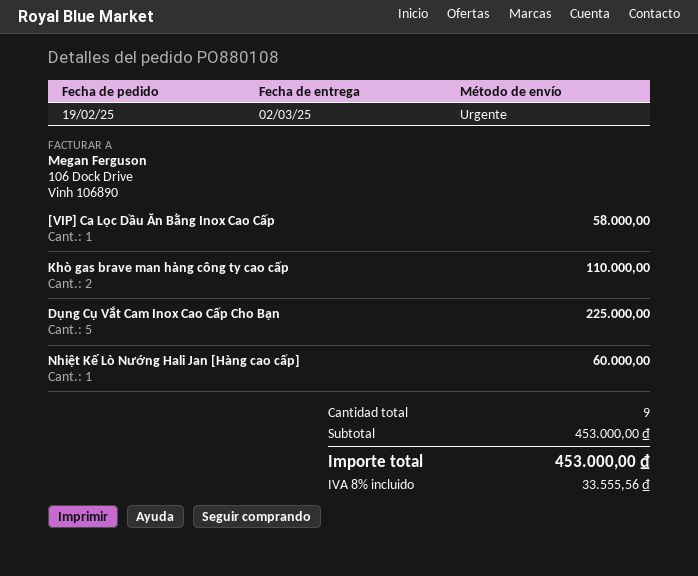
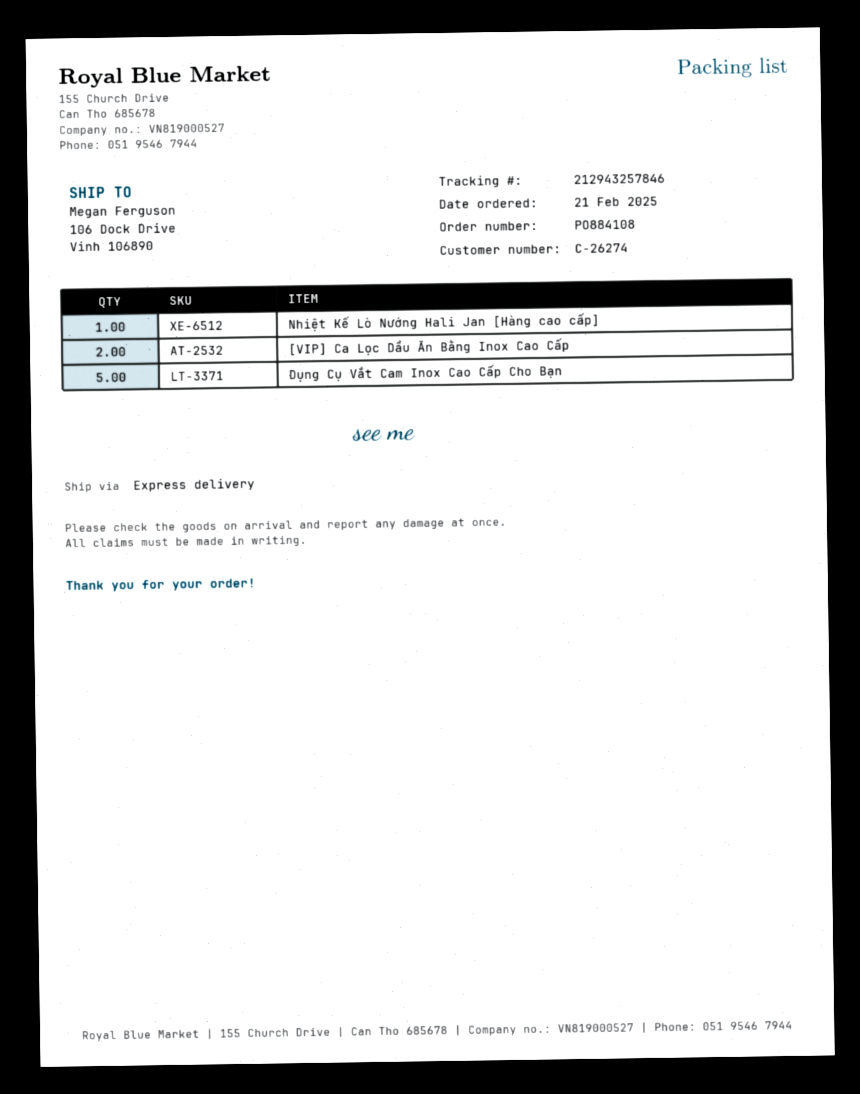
order number: PO880108 -> PO884108
order date: 2025-02-19 -> 2025-02-21
[VIP] Ca Lọc Dầu Ăn Bằng Inox Cao Cấp: 1 -> 2
Khò gas brave man hàng công ty cao cấp: 2 -> none

